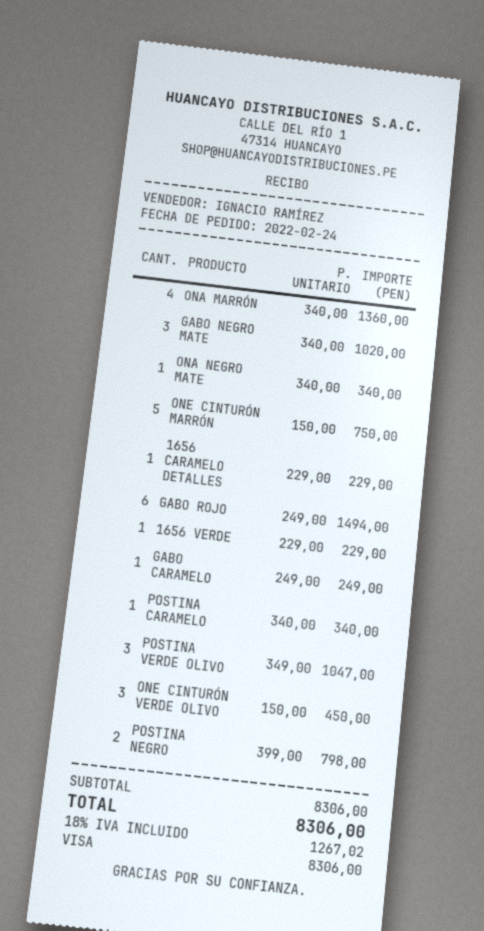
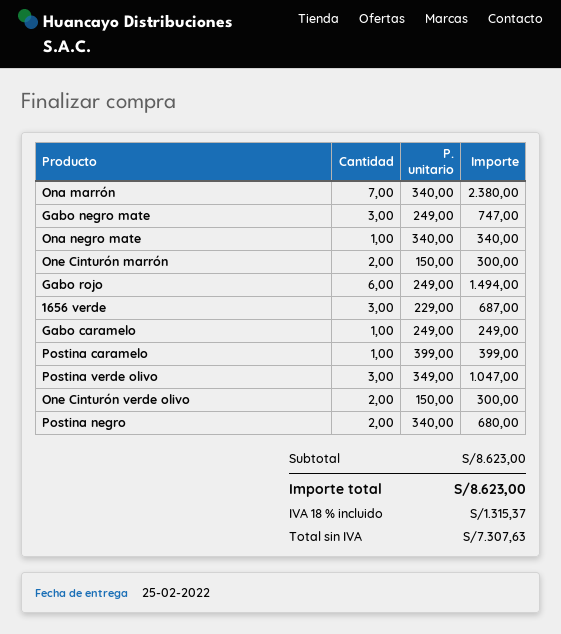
ONA MARRÓN: 4 x 340.00 = 1360.00 -> 7 x 340.00 = 2380.00
GABO NEGRO MATE: 3 x 340.00 = 1020.00 -> 3 x 249.00 = 747.00
ONE CINTURÓN MARRÓN: 5 x 150.00 = 750.00 -> 2 x 150.00 = 300.00
1656 CARAMELO DETALLES: 1 x 229.00 = 229.00 -> none
1656 VERDE: 1 x 229.00 = 229.00 -> 3 x 229.00 = 687.00
POSTINA CARAMELO: 1 x 340.00 = 340.00 -> 1 x 399.00 = 399.00
ONE CINTURÓN VERDE OLIVO: 3 x 150.00 = 450.00 -> 2 x 150.00 = 300.00
POSTINA NEGRO: 2 x 399.00 = 798.00 -> 2 x 340.00 = 680.00
subtotal: 8306.00 -> 8623.00
tax: 18% = 1267.02 -> 18% = 1315.37
total: 8306.00 -> 8623.00

